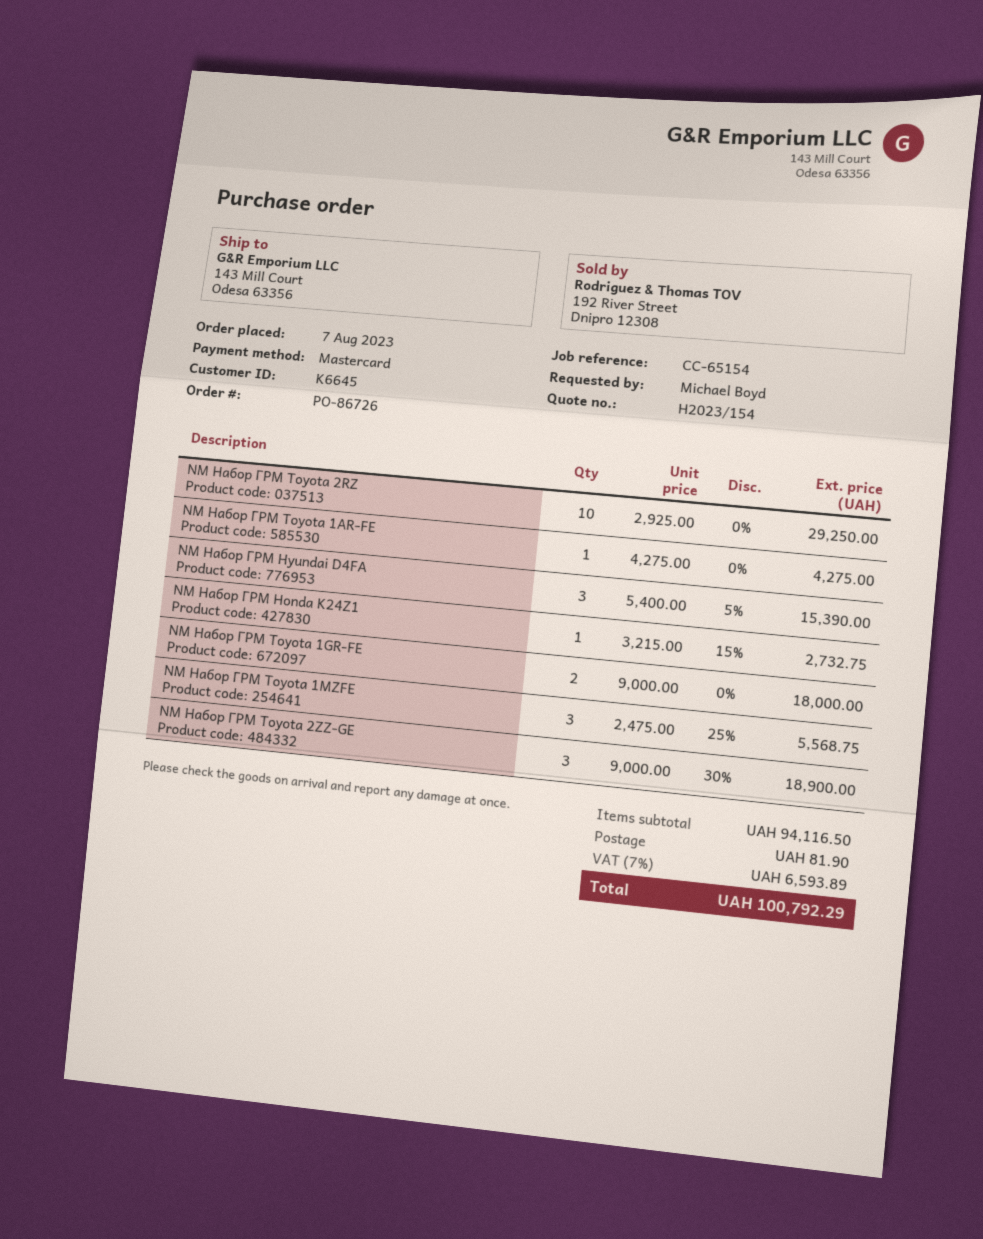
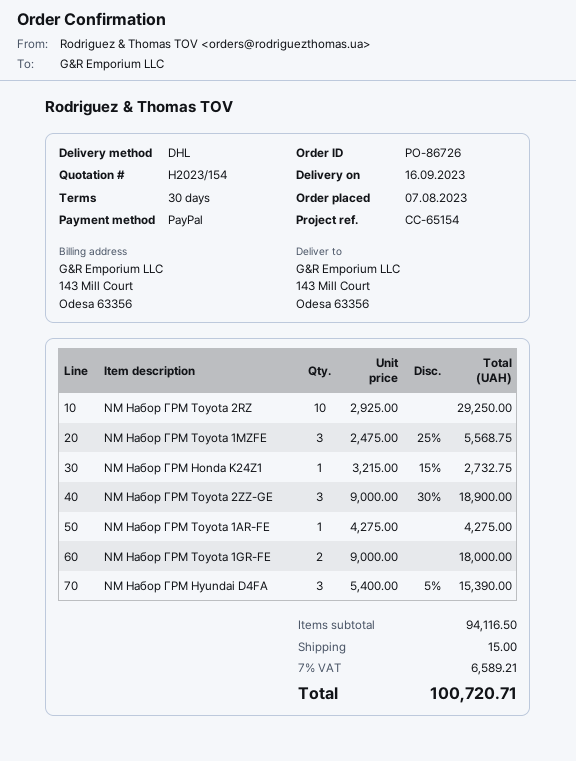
payment method: Mastercard -> PayPal
shipping: 81.90 -> 15.00
tax: 7% = 6593.89 -> 7% = 6589.21
total: 100792.29 -> 100720.71

